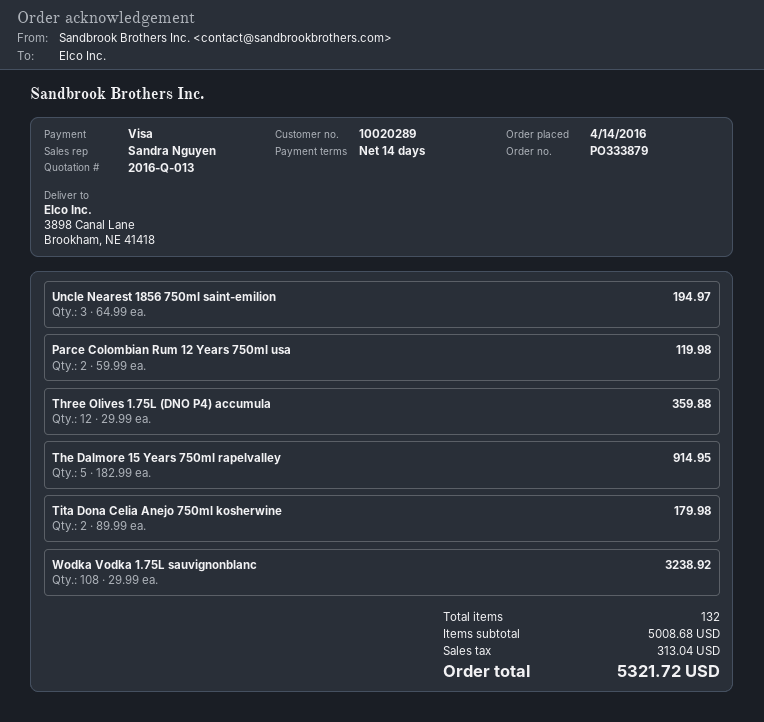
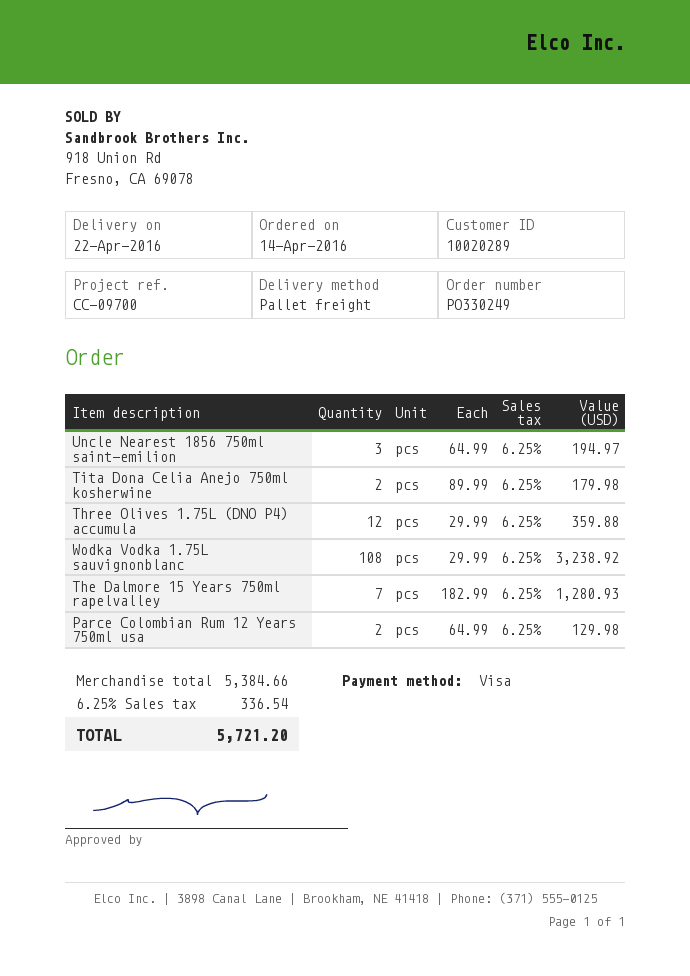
order number: PO333879 -> PO330249
Parce Colombian Rum 12 Years 750ml usa: 2 x 59.99 = 119.98 -> 2 x 64.99 = 129.98
The Dalmore 15 Years 750ml rapelvalley: 5 x 182.99 = 914.95 -> 7 x 182.99 = 1280.93
subtotal: 5008.68 -> 5384.66
tax: 313.04 -> 336.54
total: 5321.72 -> 5721.20

